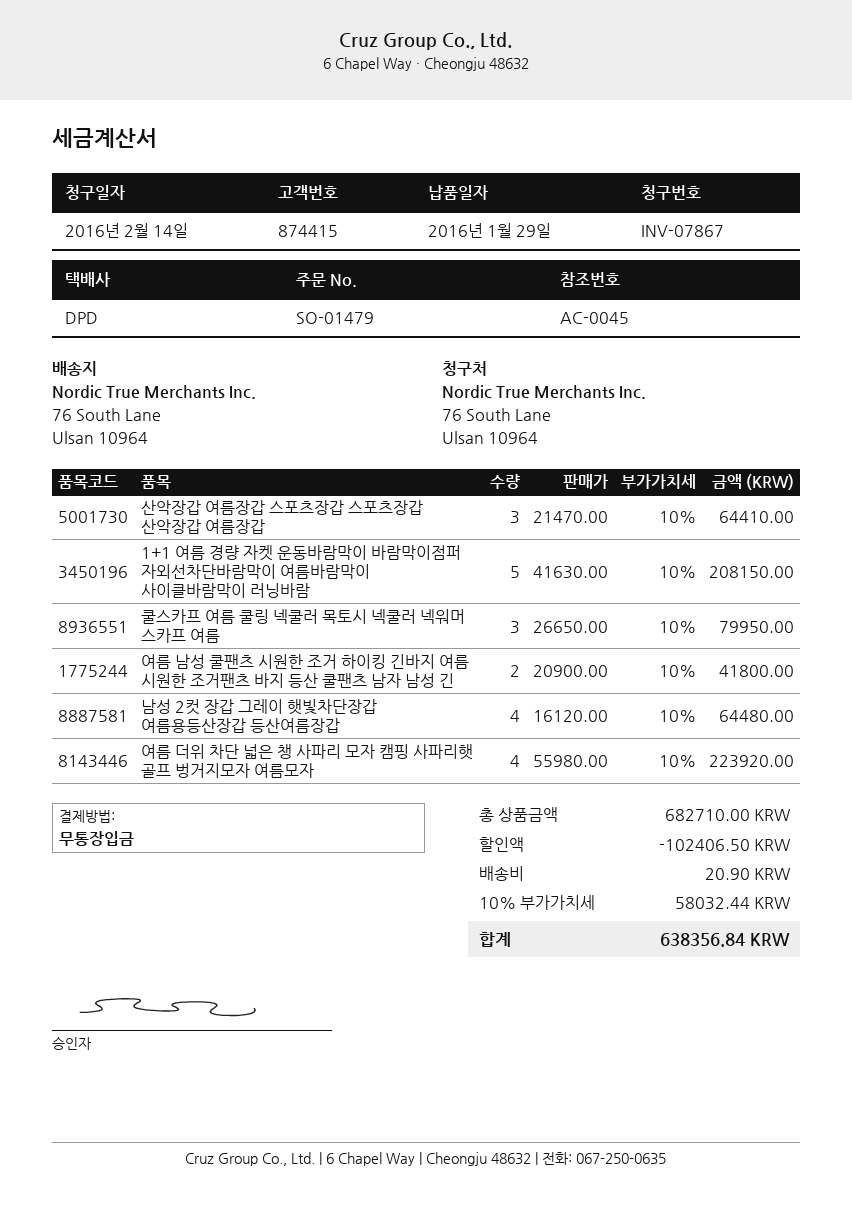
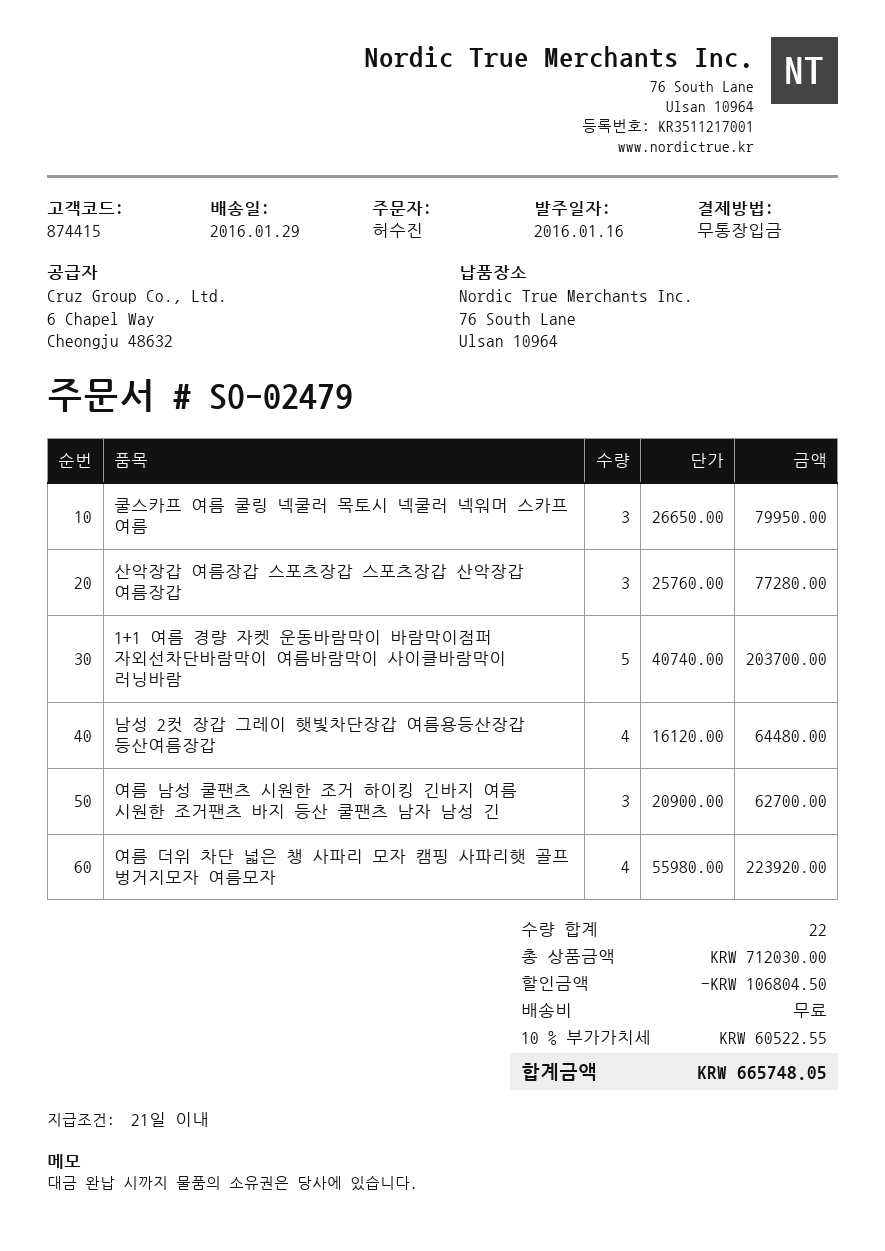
order number: SO-01479 -> SO-02479
산악장갑 여름장갑 스포츠장갑 스포츠장갑 산악장갑 여름장갑: 3 x 21470.00 = 64410.00 -> 3 x 25760.00 = 77280.00
1+1 여름 경량 자켓 운동바람막이 바람막이점퍼 자외선차단바람막이 여름바람막이 사이클바람막이 러닝바람: 5 x 41630.00 = 208150.00 -> 5 x 40740.00 = 203700.00
여름 남성 쿨팬츠 시원한 조거 하이킹 긴바지 여름 시원한 조거팬츠 바지 등산 쿨팬츠 남자 남성 긴: 2 x 20900.00 = 41800.00 -> 3 x 20900.00 = 62700.00
subtotal: 682710.00 -> 712030.00
discount: 102406.50 -> 106804.50
shipping: 20.90 -> 0.00
tax: 10% = 58032.44 -> 10% = 60522.55
total: 638356.84 -> 665748.05

